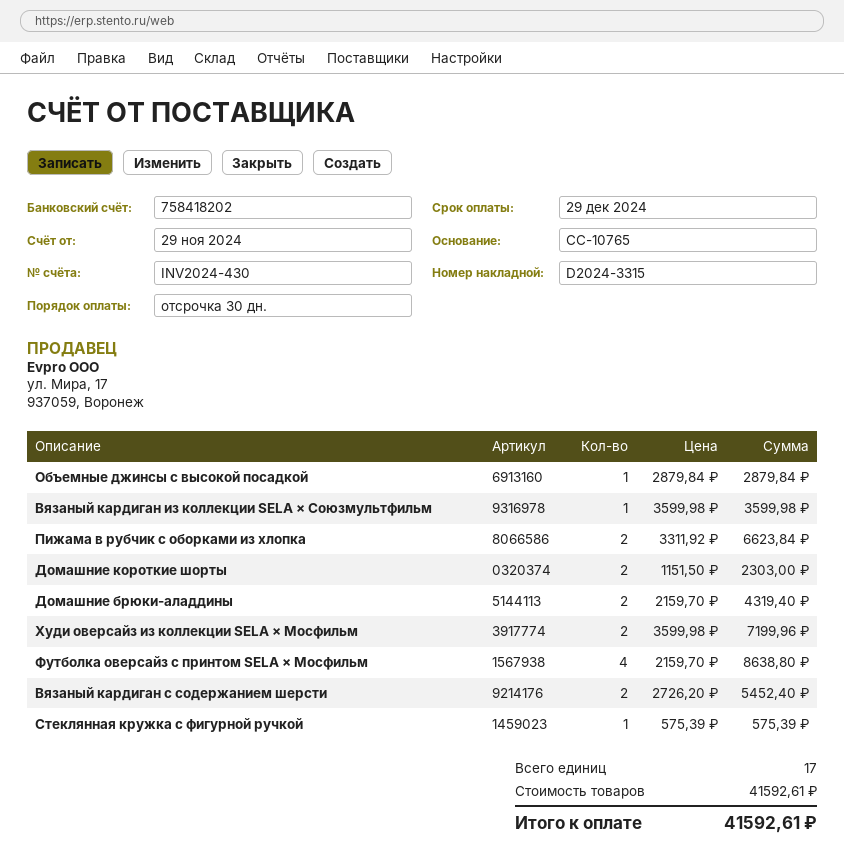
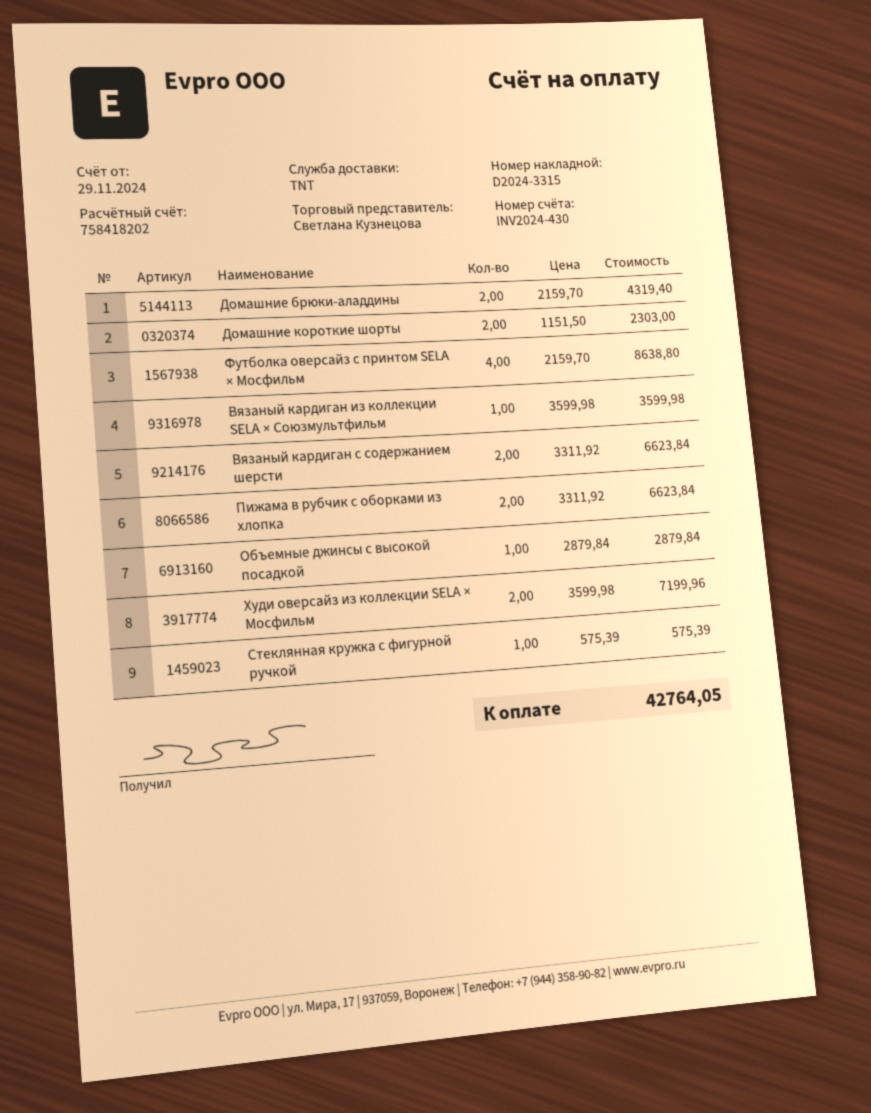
Вязаный кардиган с содержанием шерсти: 2 x 2726.20 = 5452.40 -> 2 x 3311.92 = 6623.84
total: 41592.61 -> 42764.05

